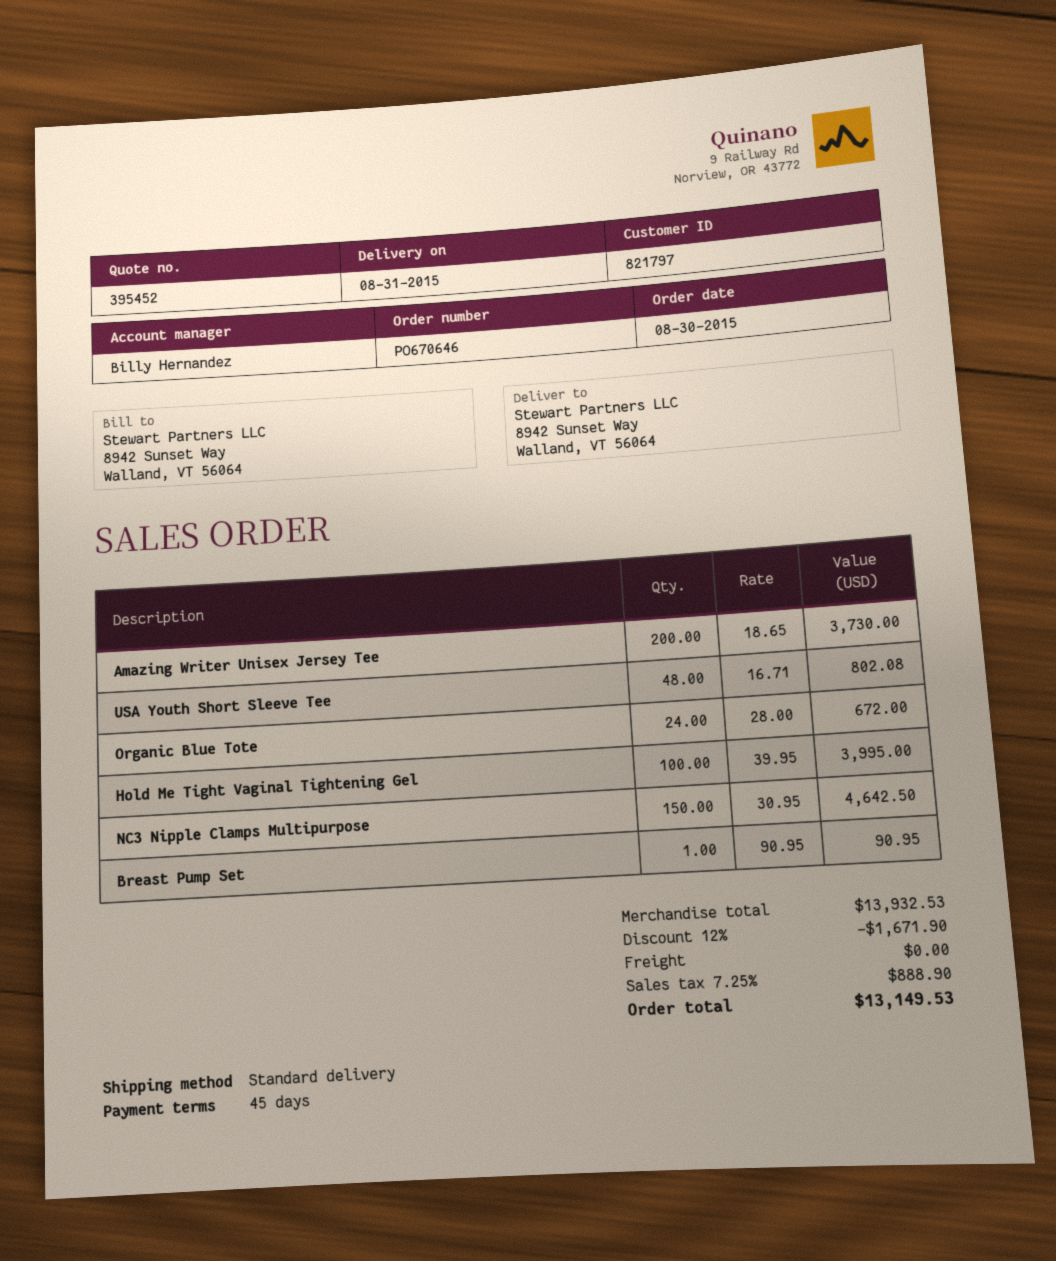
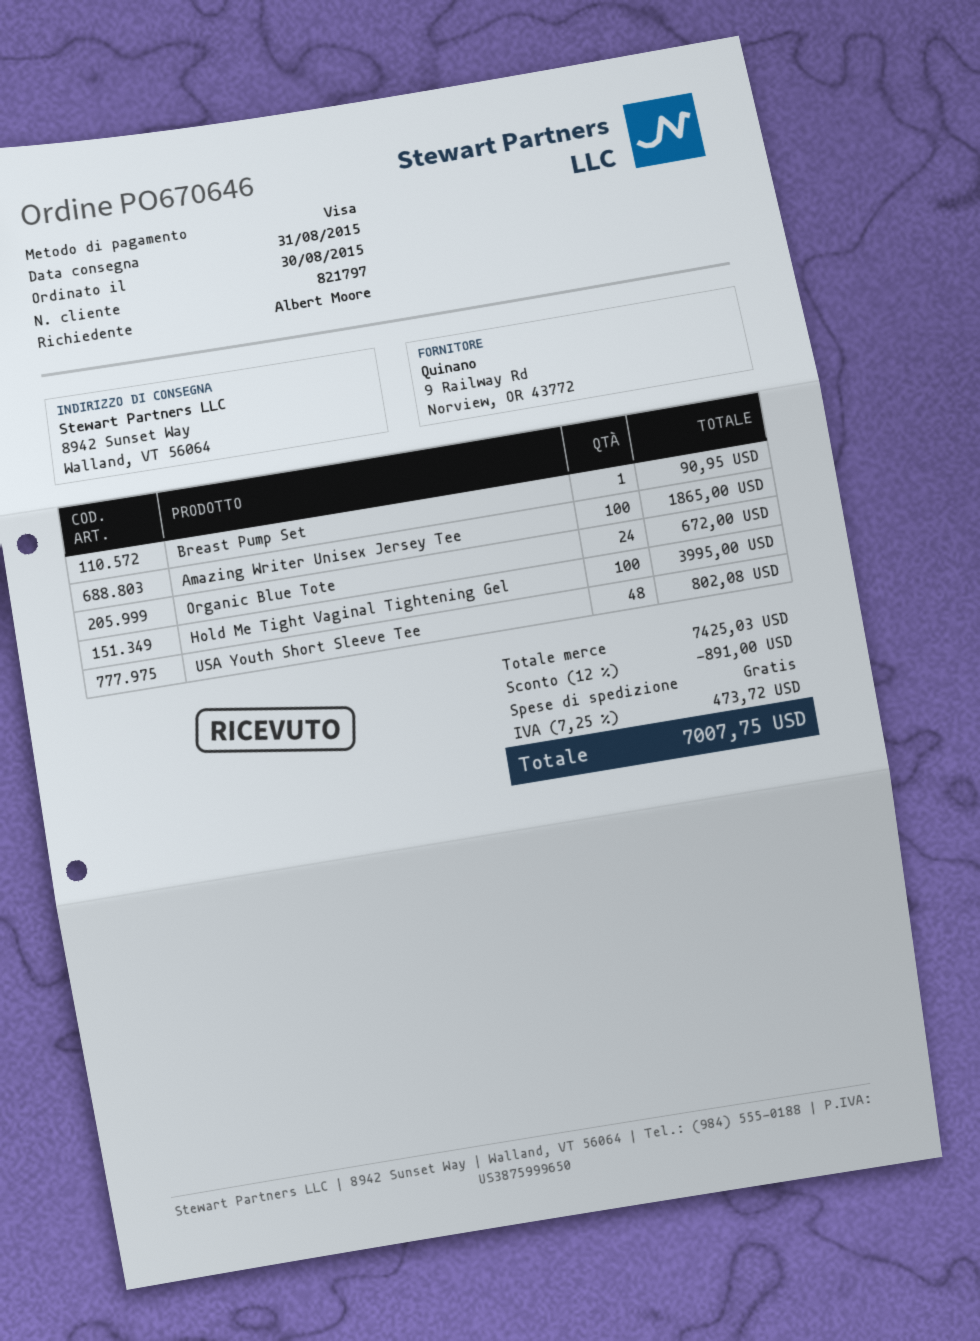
Amazing Writer Unisex Jersey Tee: 200 for 3730.00 -> 100 for 1865.00
NC3 Nipple Clamps Multipurpose: 150 for 4642.50 -> none
subtotal: 13932.53 -> 7425.03
discount: 12% = 1671.90 -> 12% = 891.00
tax: 7.25% = 888.90 -> 7.25% = 473.72
total: 13149.53 -> 7007.75

